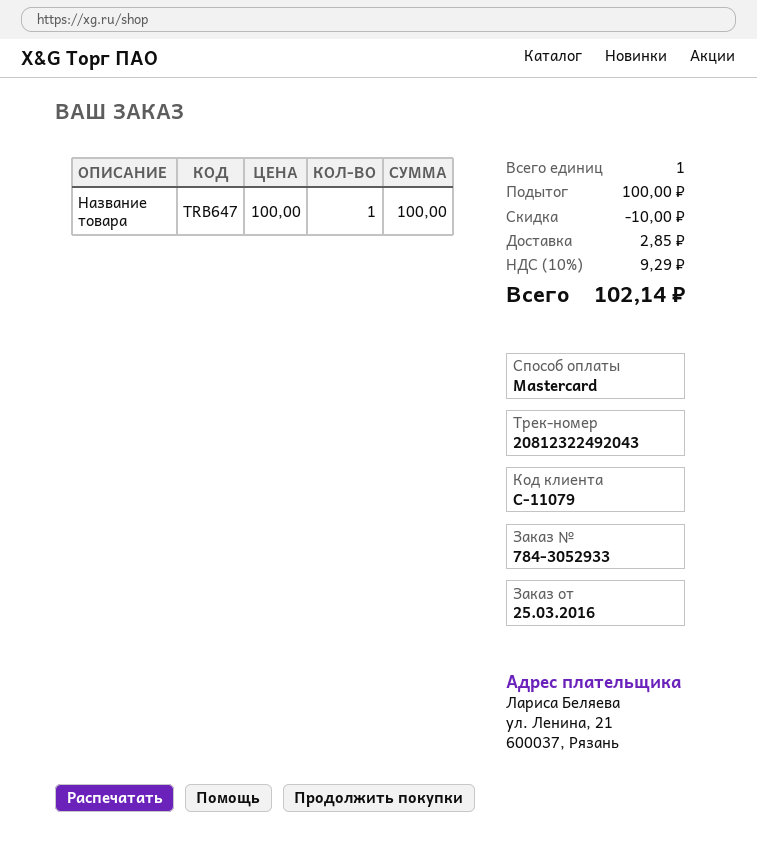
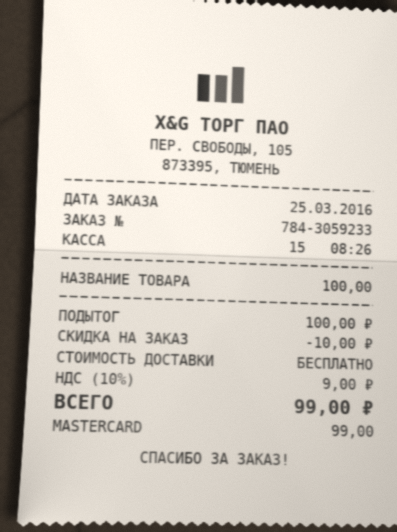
order number: 784-3052933 -> 784-3059233
shipping: 2.85 -> 0.00
tax: 10% = 9.29 -> 10% = 9.00
total: 102.14 -> 99.00

